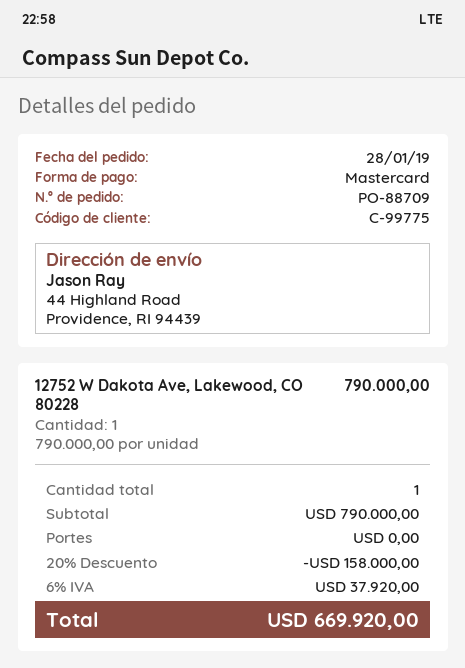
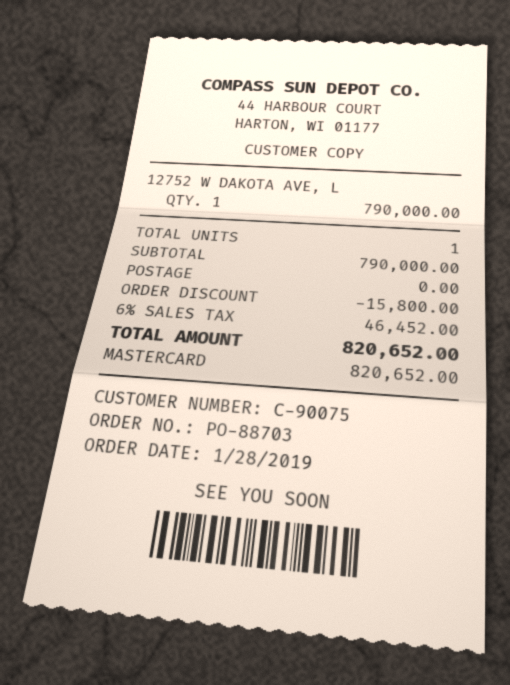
order number: PO-88709 -> PO-88703
customer number: C-99775 -> C-90075
discount: 158000.00 -> 15800.00
tax: 6% = 37920.00 -> 6% = 46452.00
total: 669920.00 -> 820652.00

